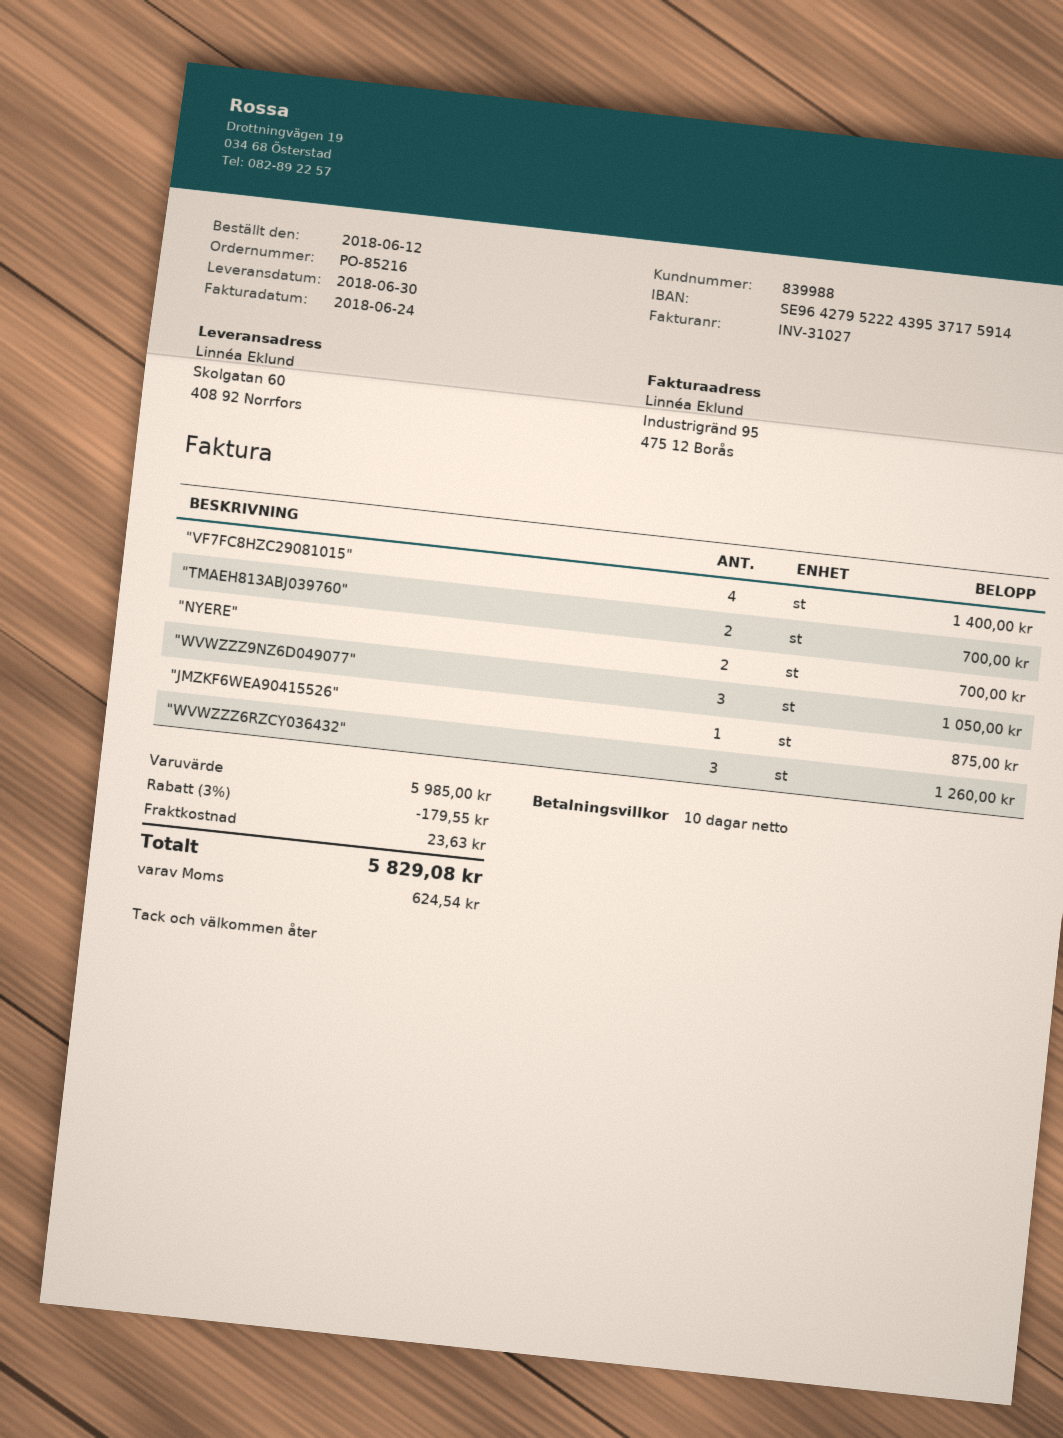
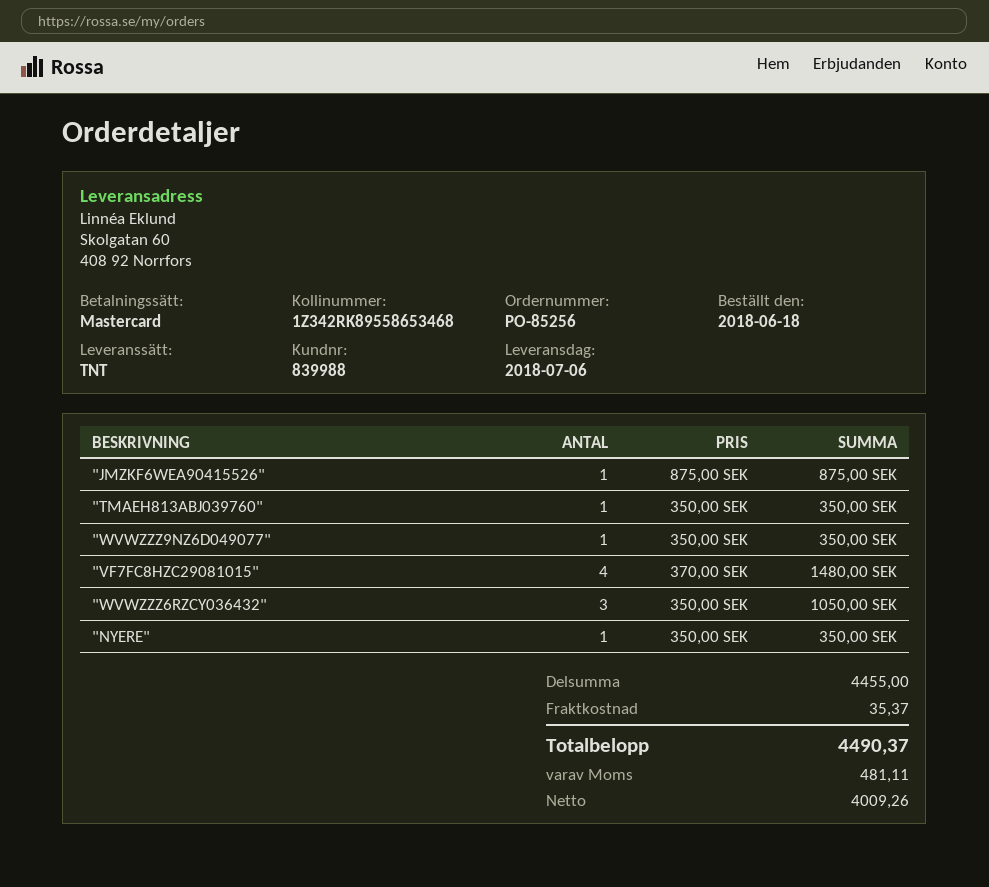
order number: PO-85216 -> PO-85256
order date: 2018-06-12 -> 2018-06-18
delivery date: 2018-06-30 -> 2018-07-06
"VF7FC8HZC29081015": 4 for 1400.00 -> 4 for 1480.00
"TMAEH813ABJ039760": 2 for 700.00 -> 1 for 350.00
"NYERE": 2 for 700.00 -> 1 for 350.00
"WVWZZZ9NZ6D049077": 3 for 1050.00 -> 1 for 350.00
"WVWZZZ6RZCY036432": 3 for 1260.00 -> 3 for 1050.00
subtotal: 5985.00 -> 4455.00
discount: 3% = 179.55 -> none
shipping: 23.63 -> 35.37
tax: 624.54 -> 481.11
total: 5829.08 -> 4490.37

